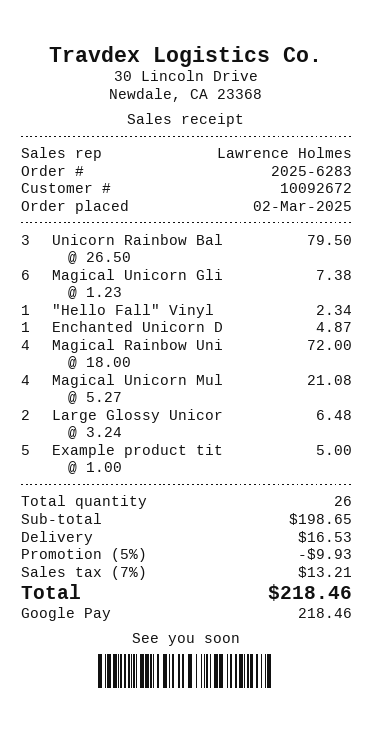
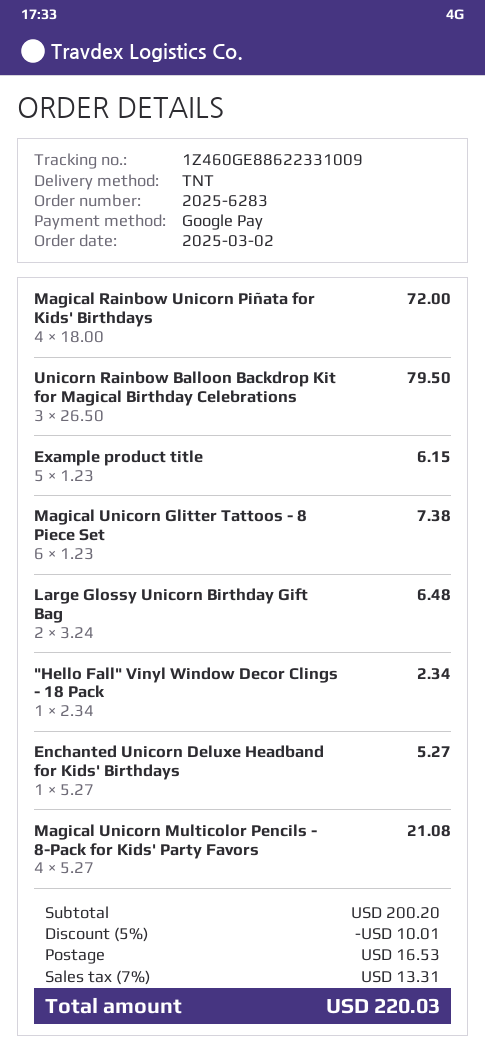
Enchanted Unicorn D: 1 x 4.87 = 4.87 -> 1 x 5.27 = 5.27
Example product tit: 5 x 1.00 = 5.00 -> 5 x 1.23 = 6.15
subtotal: 198.65 -> 200.20
discount: 5% = 9.93 -> 5% = 10.01
tax: 7% = 13.21 -> 7% = 13.31
total: 218.46 -> 220.03

